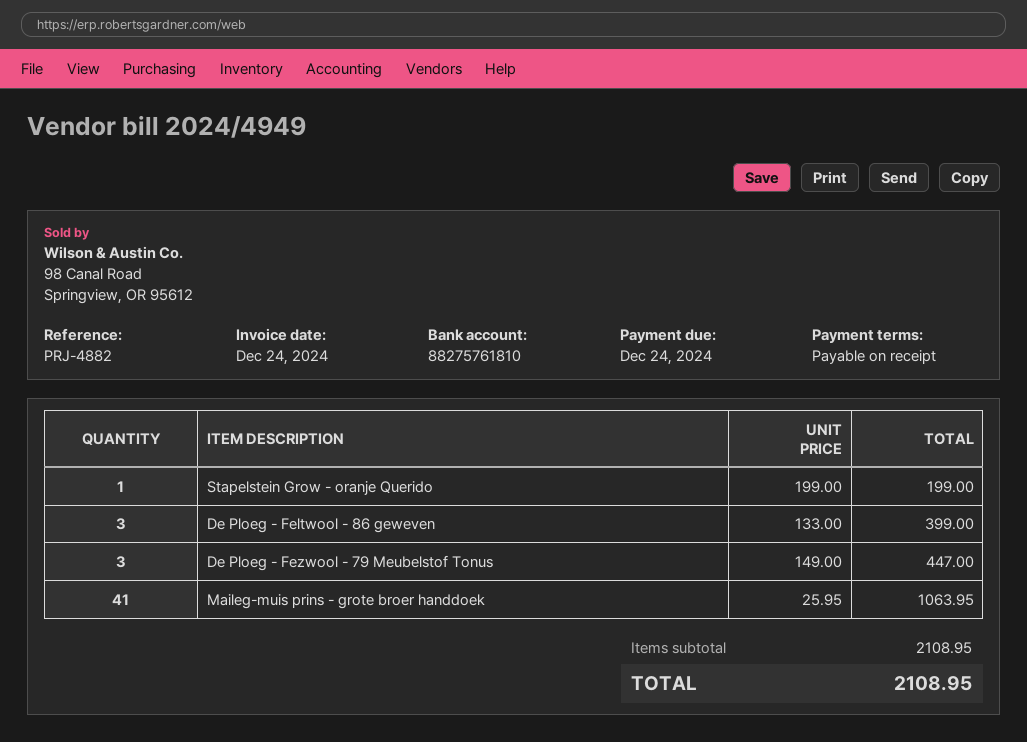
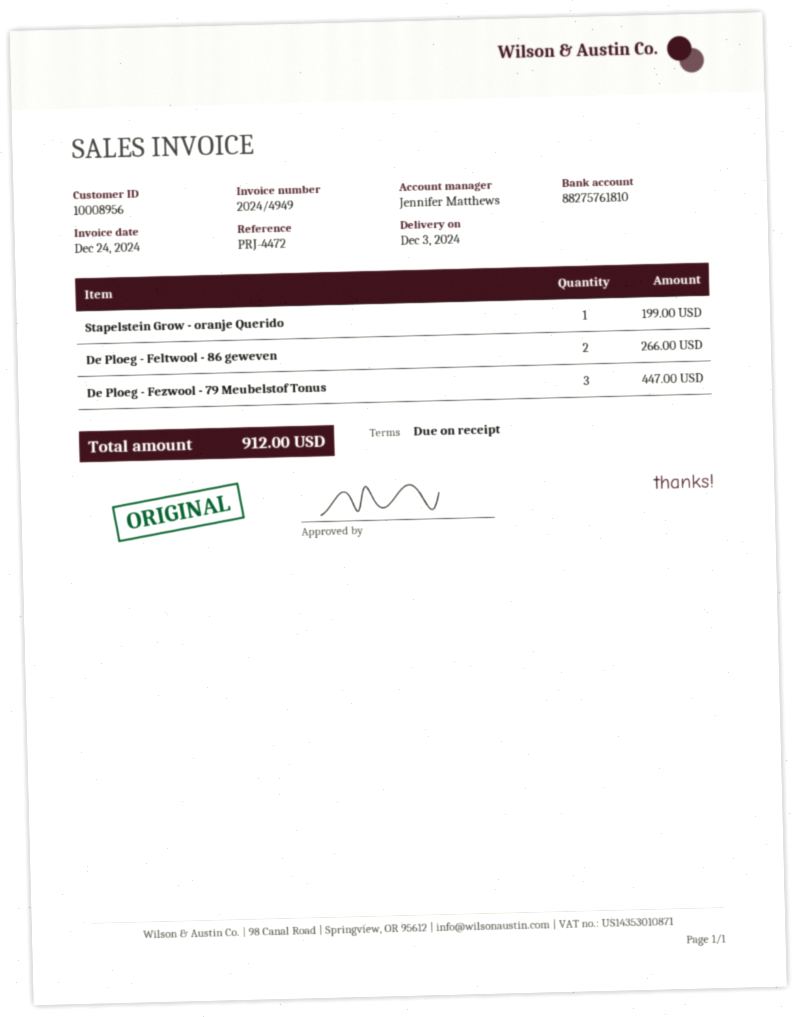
reference: PRJ-4882 -> PRJ-4472
De Ploeg - Feltwool - 86 geweven: 3 for 399.00 -> 2 for 266.00
Maileg-muis prins - grote broer handdoek: 41 for 1063.95 -> none
total: 2108.95 -> 912.00

